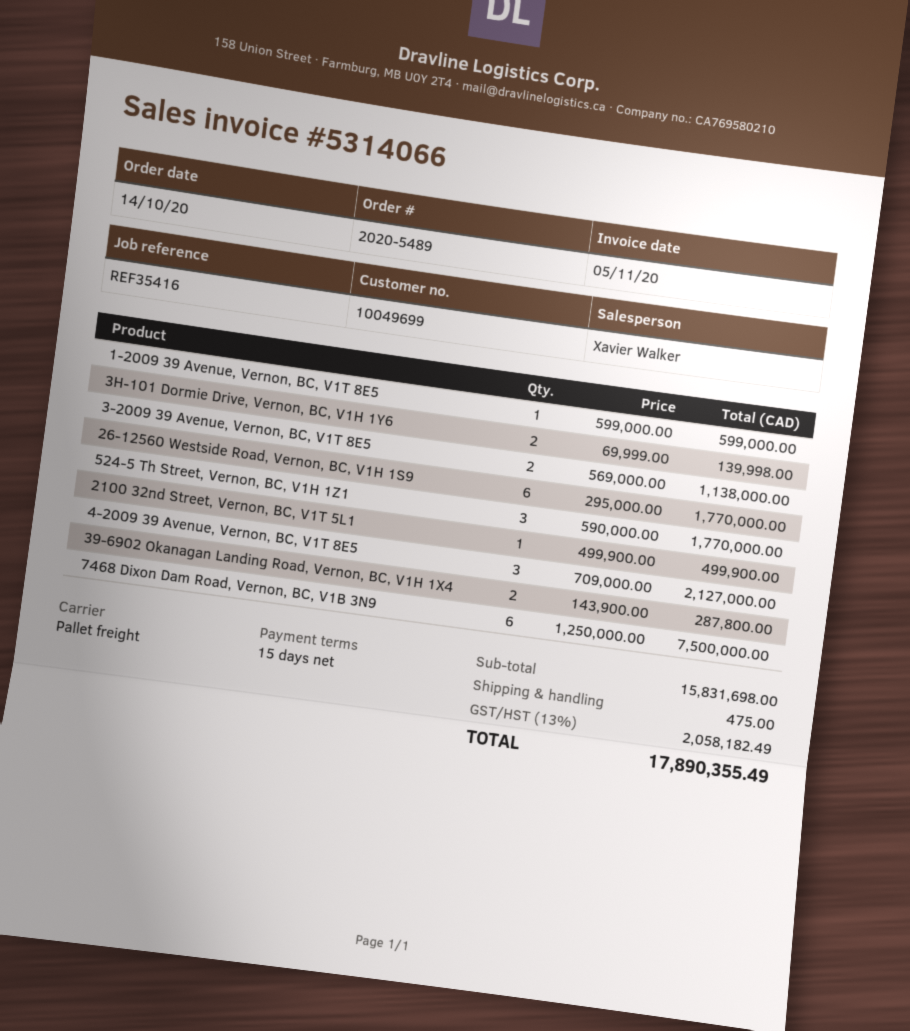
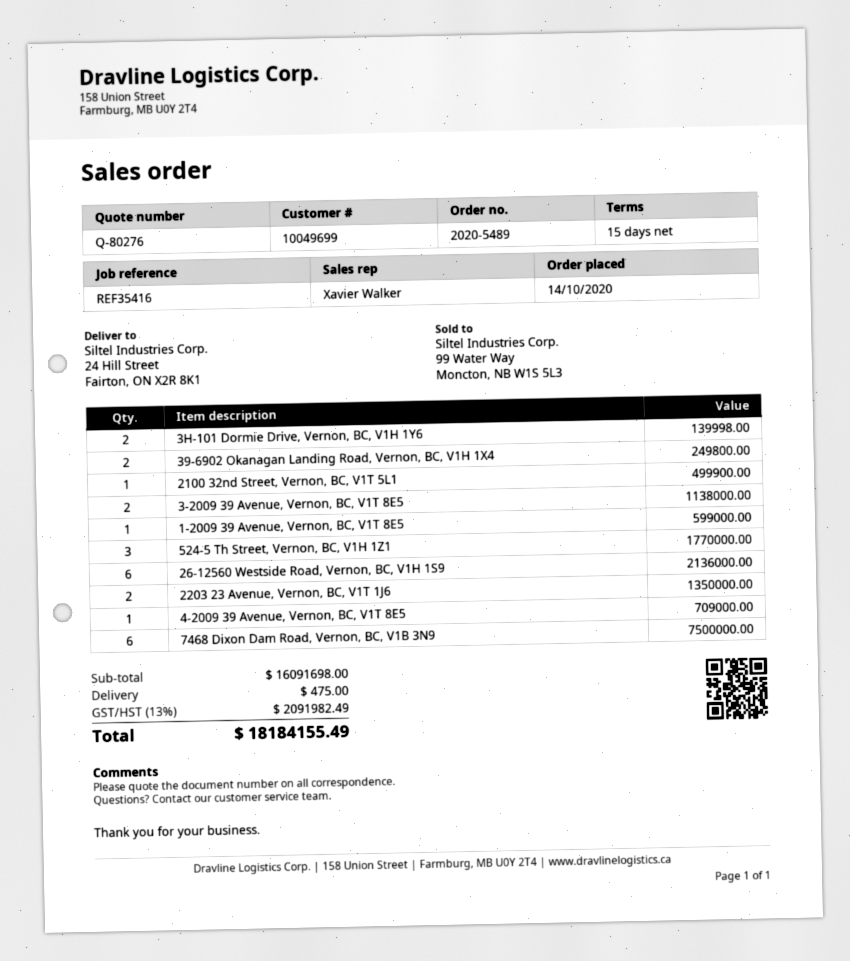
26-12560 Westside Road, Vernon, BC, V1H 1S9: 6 for 1770000.00 -> 6 for 2136000.00
4-2009 39 Avenue, Vernon, BC, V1T 8E5: 3 for 2127000.00 -> 1 for 709000.00
39-6902 Okanagan Landing Road, Vernon, BC, V1H 1X4: 2 for 287800.00 -> 2 for 249800.00
2203 23 Avenue, Vernon, BC, V1T 1J6: none -> 2 for 1350000.00
subtotal: 15831698.00 -> 16091698.00
tax: 13% = 2058182.49 -> 13% = 2091982.49
total: 17890355.49 -> 18184155.49

